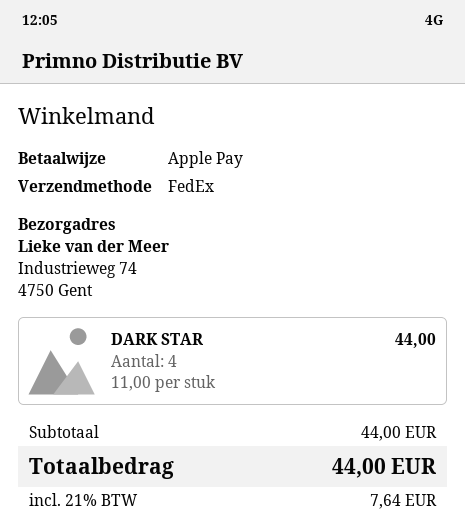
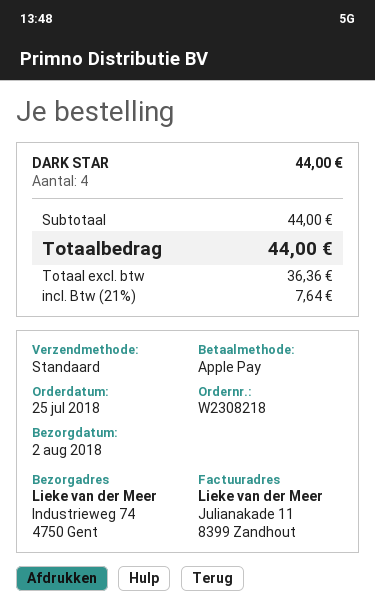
shipping method: FedEx -> standard

